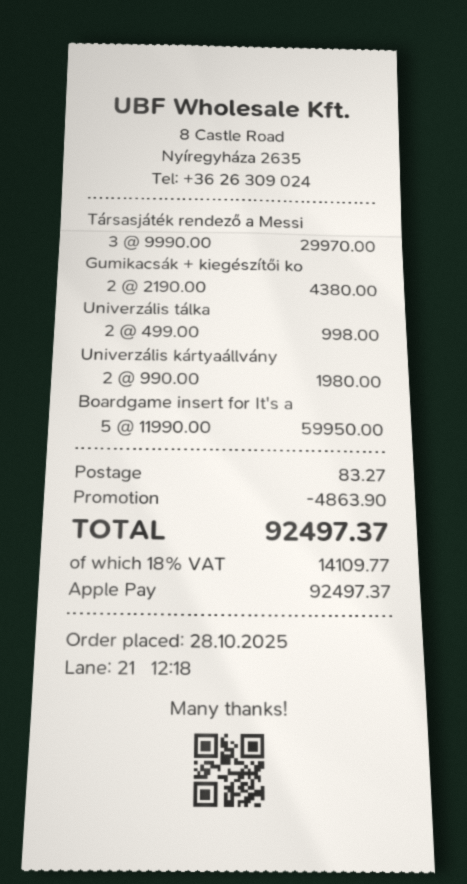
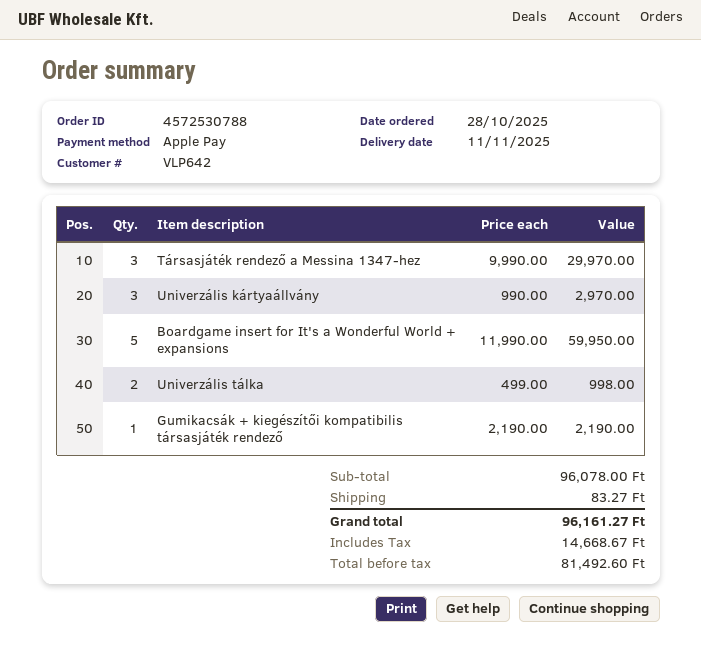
Gumikacsák + kiegészítői ko: 2 x 2190.00 = 4380.00 -> 1 x 2190.00 = 2190.00
Univerzális kártyaállvány: 2 x 990.00 = 1980.00 -> 3 x 990.00 = 2970.00
discount: 4863.90 -> none
tax: 14109.77 -> 14668.67
total: 92497.37 -> 96161.27

